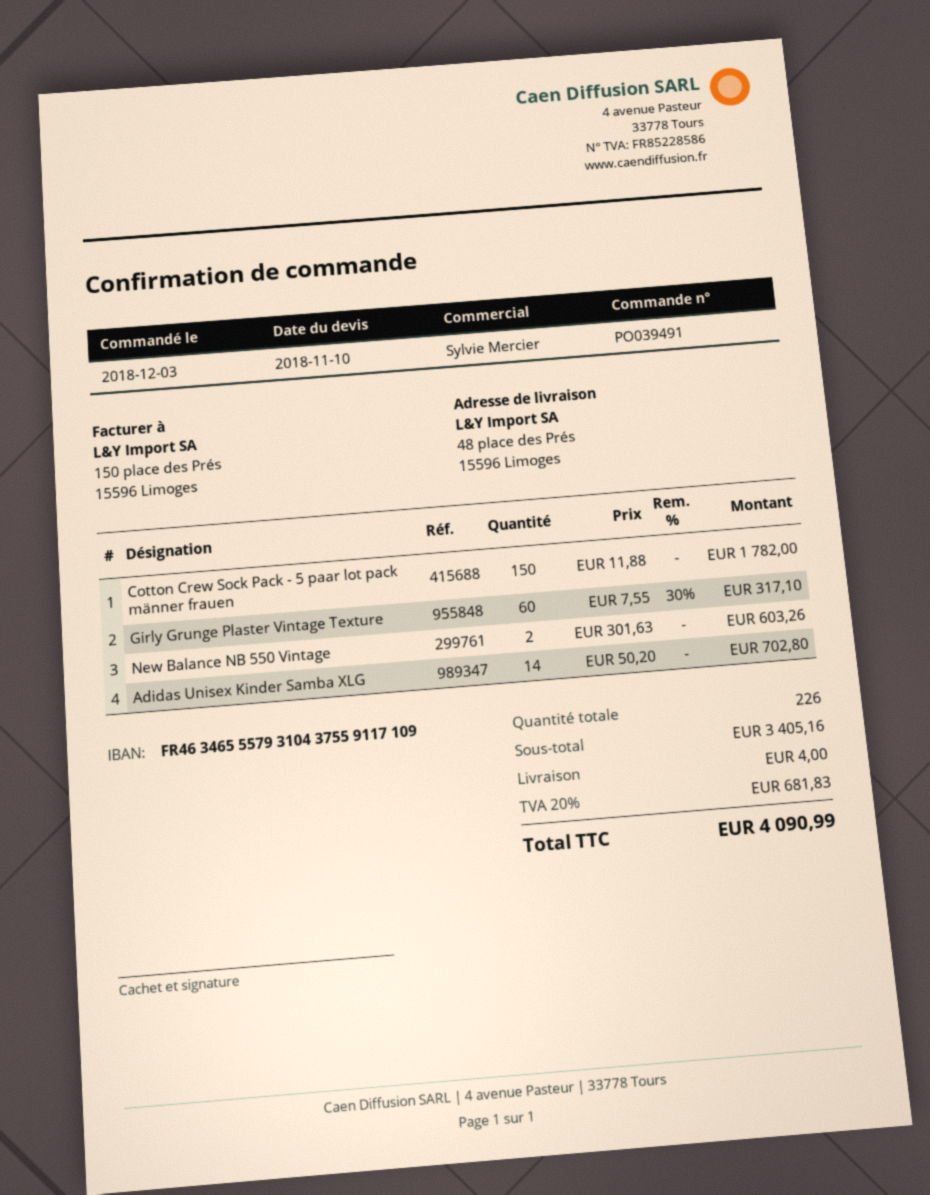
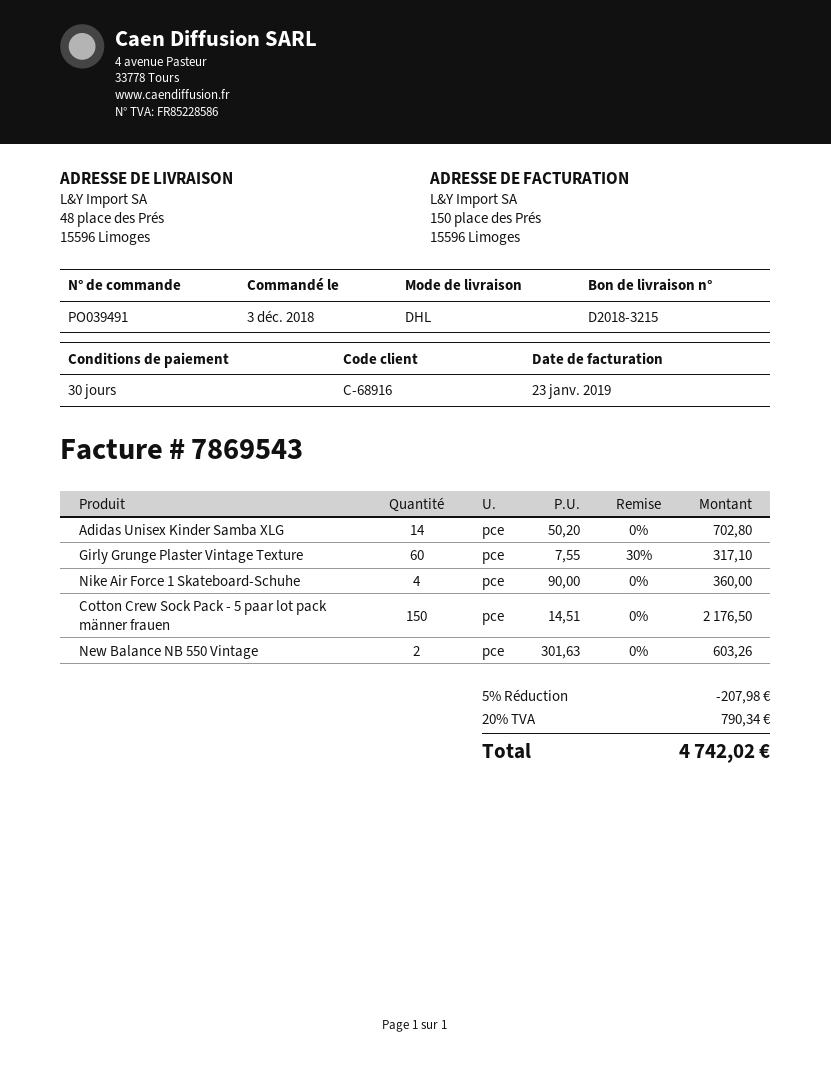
Cotton Crew Sock Pack - 5 paar lot pack männer frauen: 150 x 11.88 = 1782.00 -> 150 x 14.51 = 2176.50
Nike Air Force 1 Skateboard-Schuhe: none -> 4 x 90.00 = 360.00
discount: none -> 5% = 207.98
shipping: 4.00 -> none
tax: 20% = 681.83 -> 20% = 790.34
total: 4090.99 -> 4742.02

